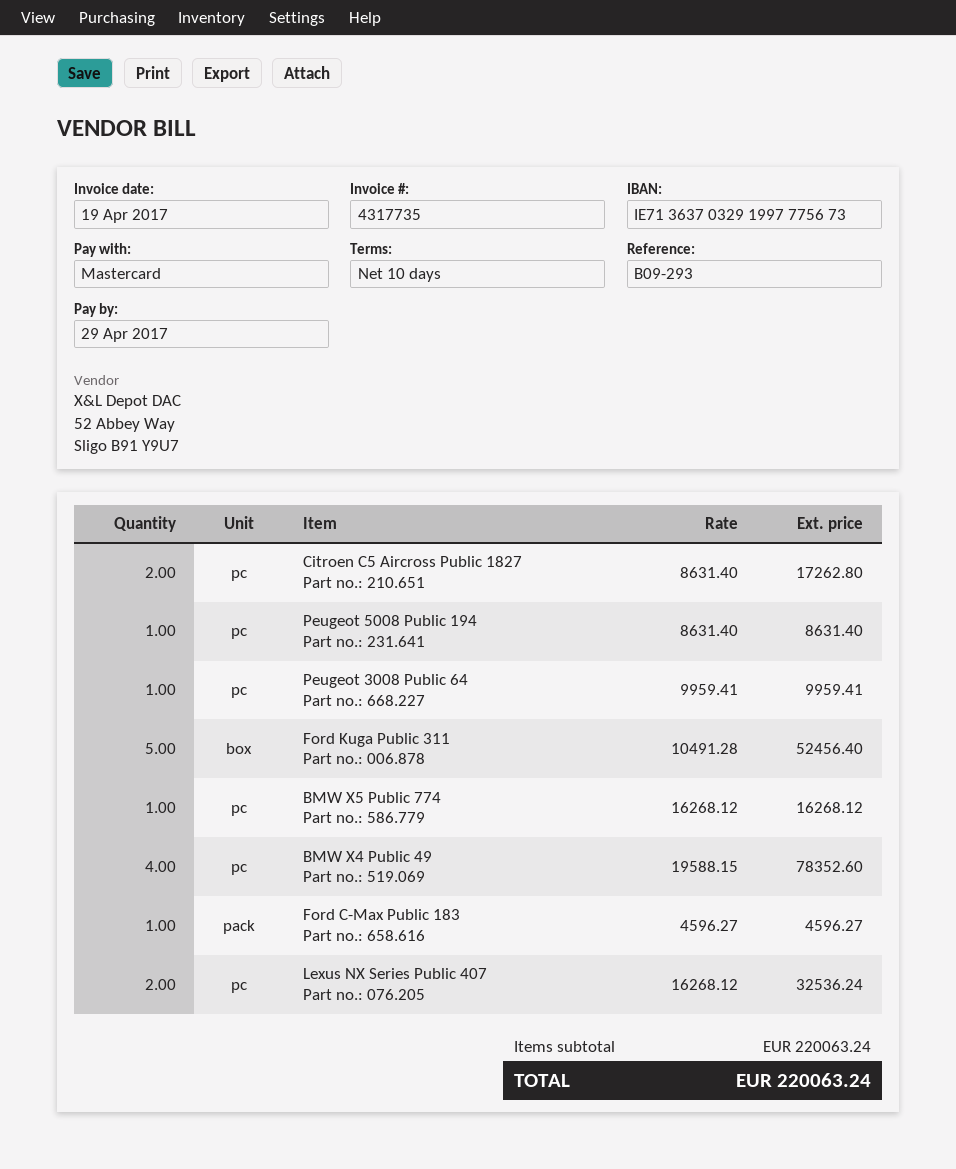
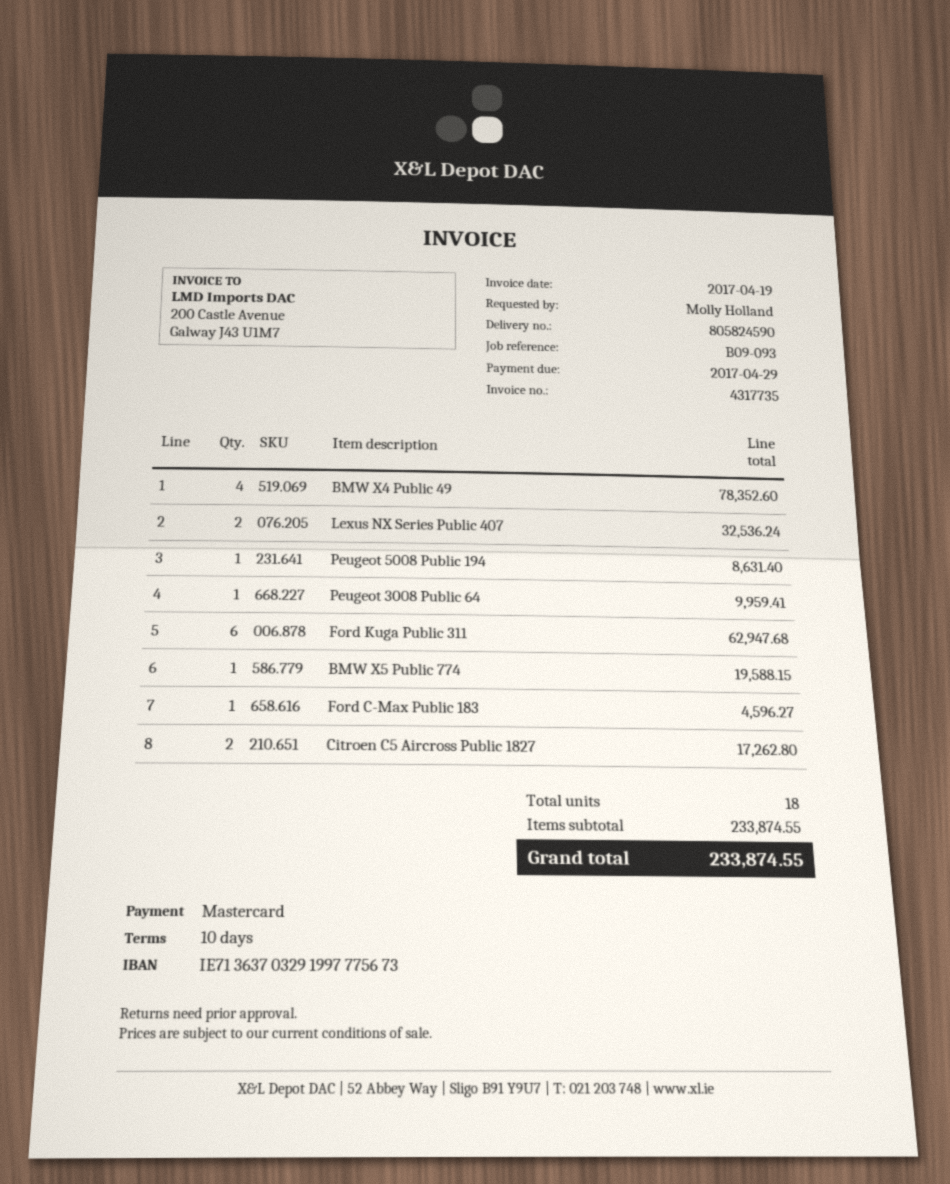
reference: B09-293 -> B09-093
Ford Kuga Public 311: 5 for 52456.40 -> 6 for 62947.68
BMW X5 Public 774: 1 for 16268.12 -> 1 for 19588.15
subtotal: 220063.24 -> 233874.55
total: 220063.24 -> 233874.55

